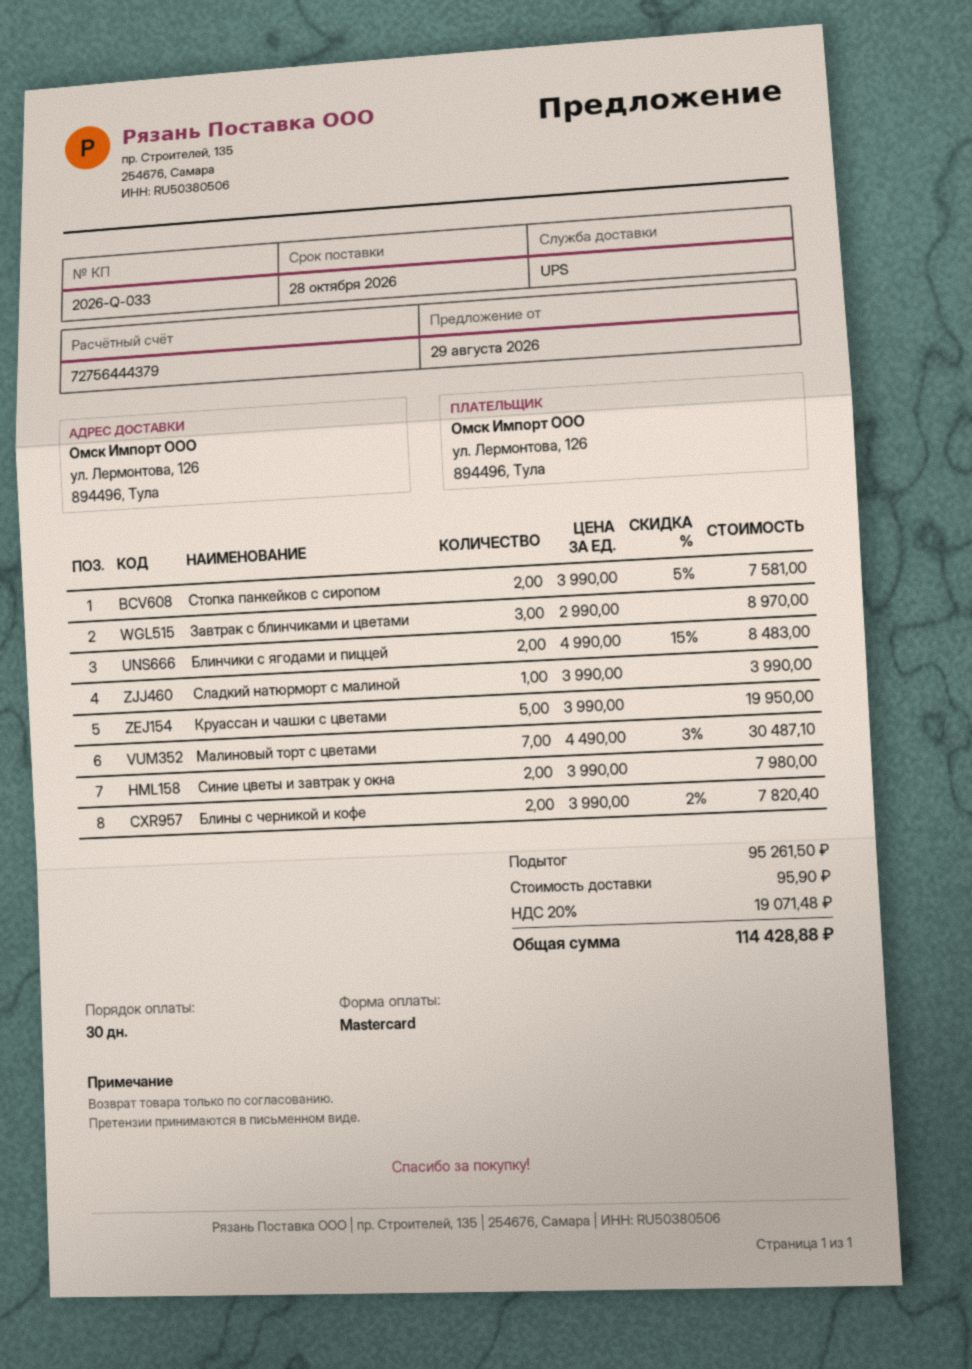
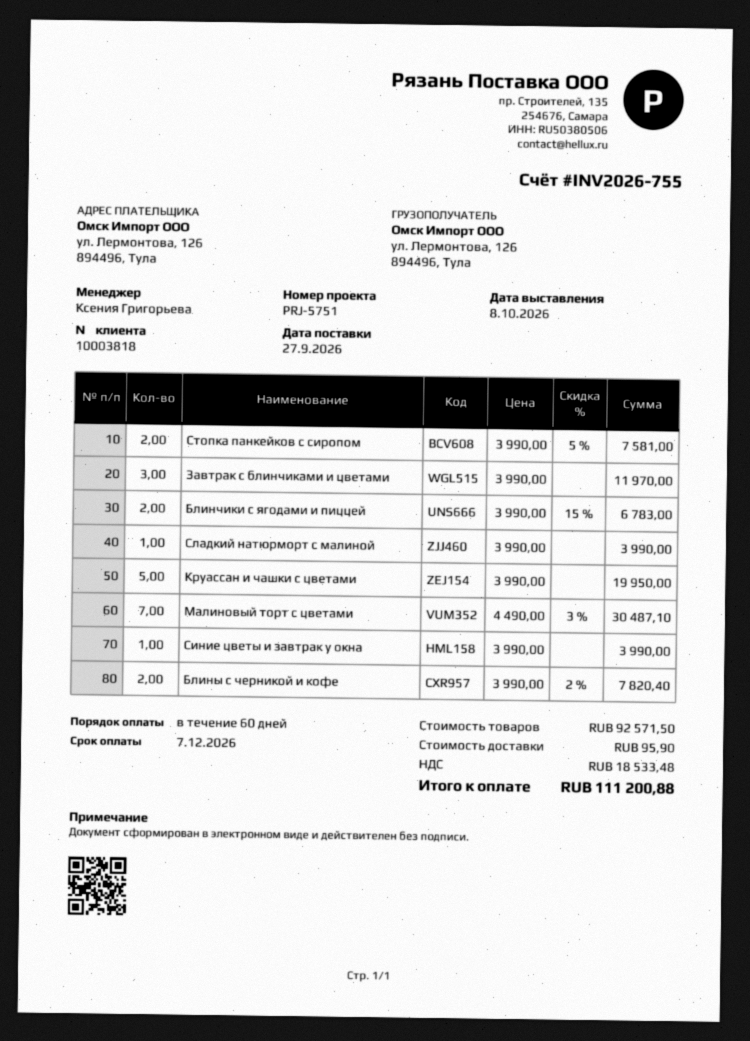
delivery date: 2026-10-28 -> 2026-09-27
payment terms: 30 days -> 60 days
Завтрак с блинчиками и цветами: 3 x 2990.00 = 8970.00 -> 3 x 3990.00 = 11970.00
Блинчики с ягодами и пиццей: 2 x 4990.00 - 15% = 8483.00 -> 2 x 3990.00 - 15% = 6783.00
Синие цветы и завтрак у окна: 2 x 3990.00 = 7980.00 -> 1 x 3990.00 = 3990.00
subtotal: 95261.50 -> 92571.50
tax: 19071.48 -> 18533.48
total: 114428.88 -> 111200.88

